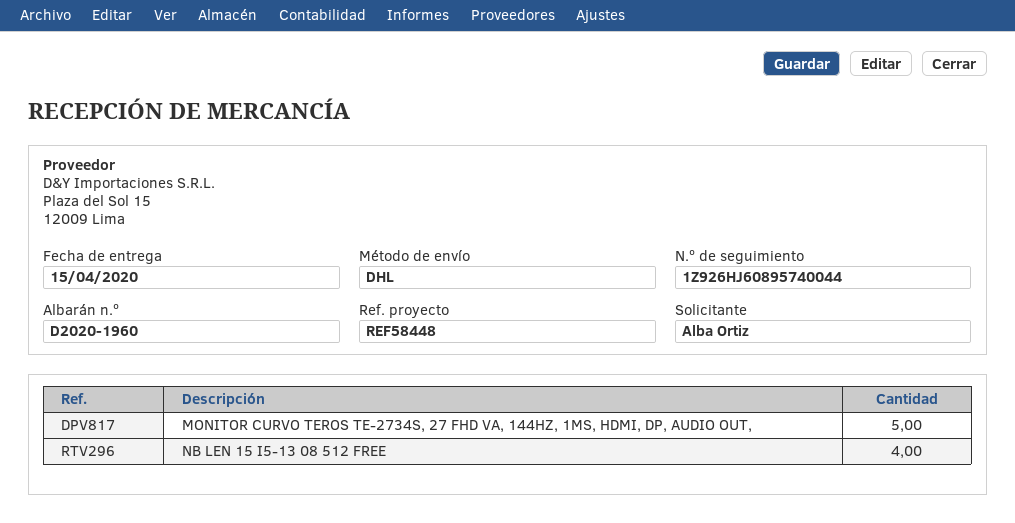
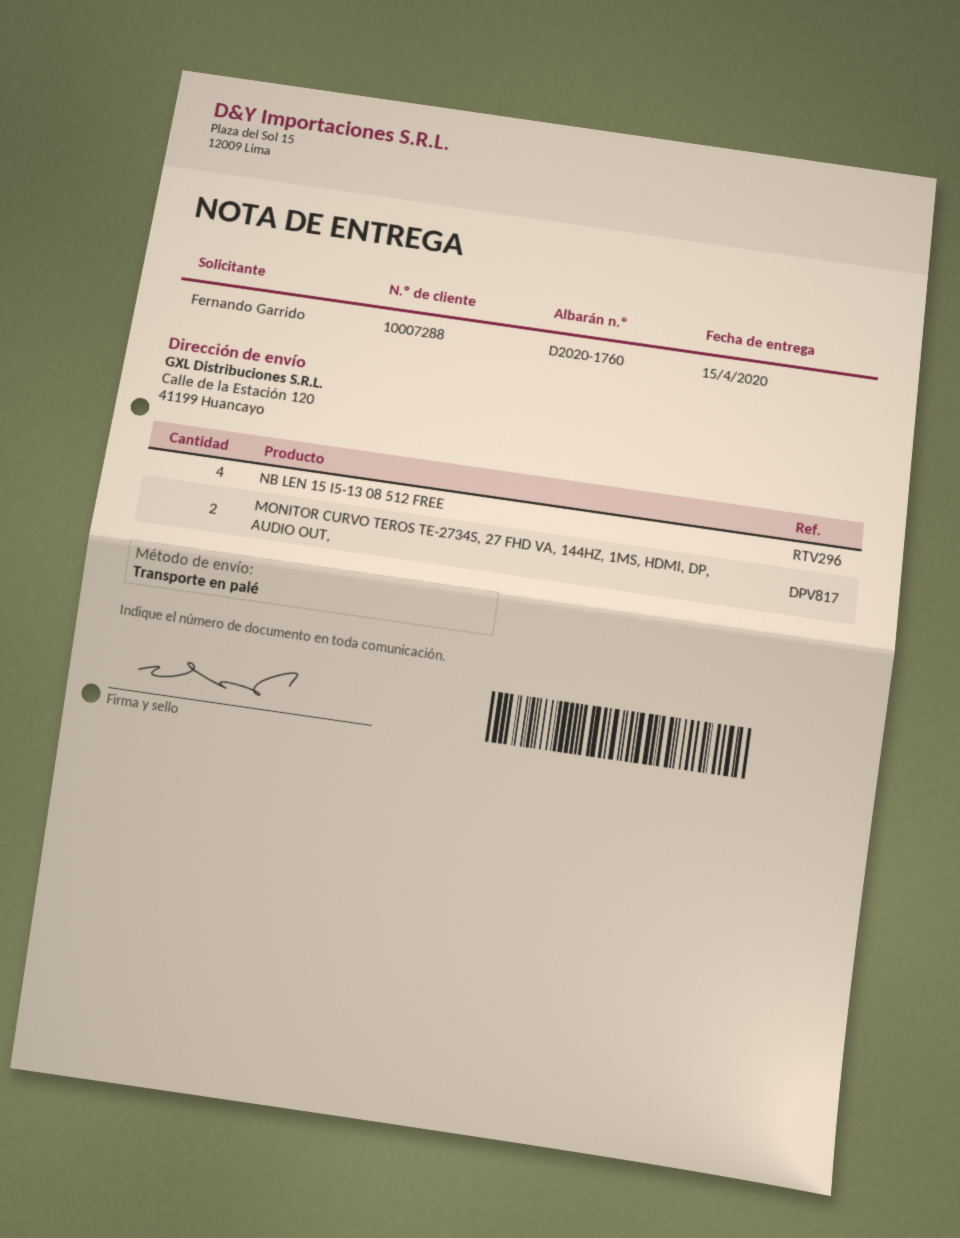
delivery note number: D2020-1960 -> D2020-1760
ordered by: Alba Ortiz -> Fernando Garrido
shipping method: DHL -> pallet freight
MONITOR CURVO TEROS TE-2734S, 27 FHD VA, 144HZ, 1MS, HDMI, DP, AUDIO OUT,: 5 -> 2

